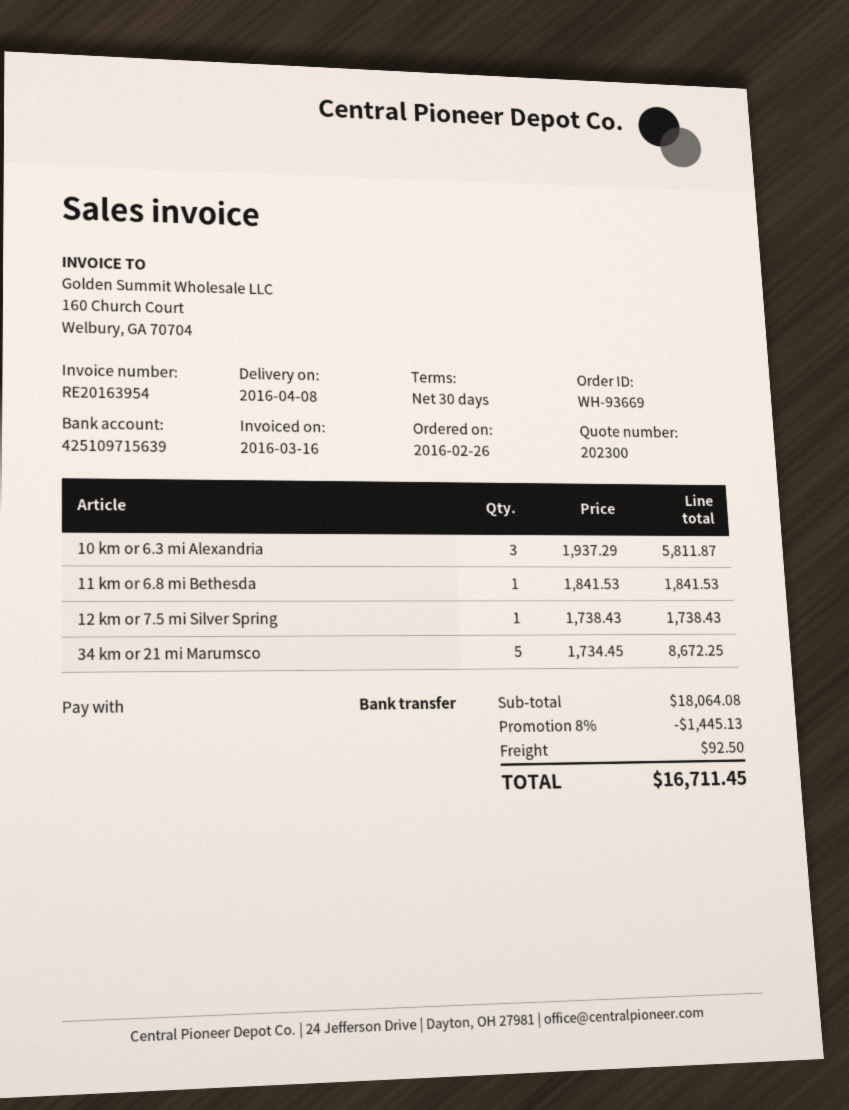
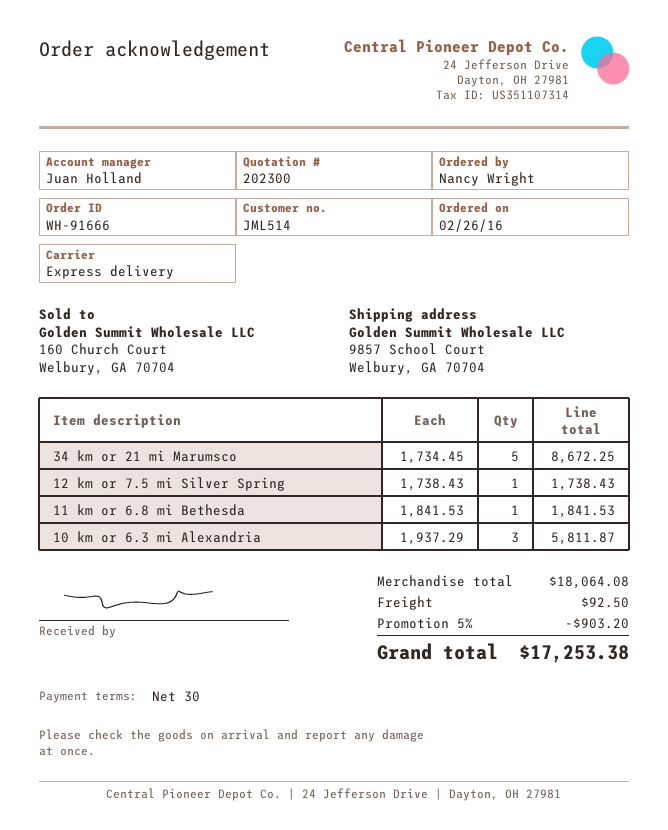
order number: WH-93669 -> WH-91666
discount: 8% = 1445.13 -> 5% = 903.20
total: 16711.45 -> 17253.38

